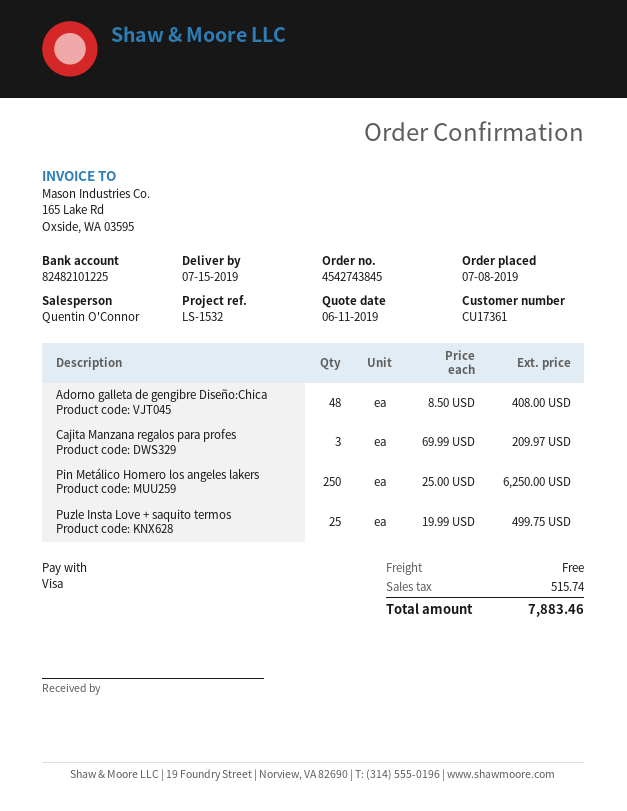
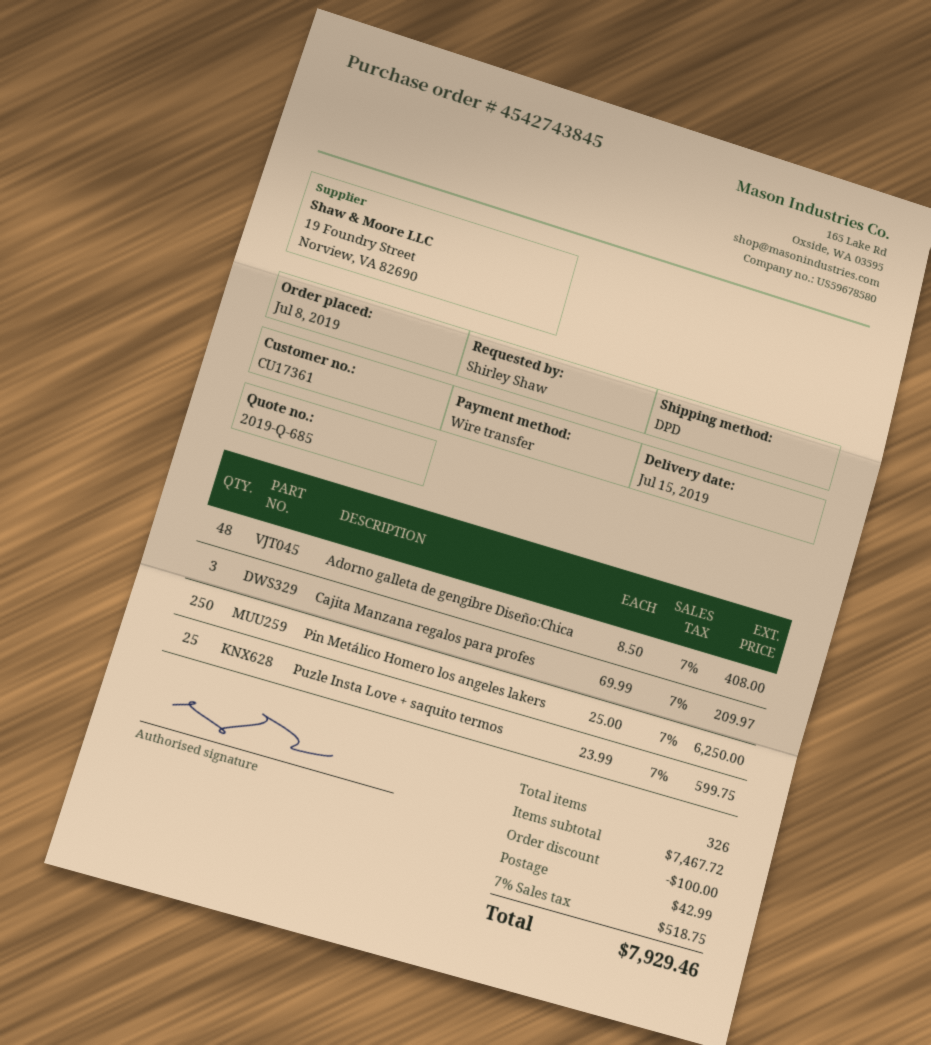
payment method: Visa -> bank transfer
Puzle Insta Love + saquito termos: 25 x 19.99 = 499.75 -> 25 x 23.99 = 599.75
discount: none -> 100.00
shipping: 0.00 -> 42.99
tax: 515.74 -> 518.75
total: 7883.46 -> 7929.46

